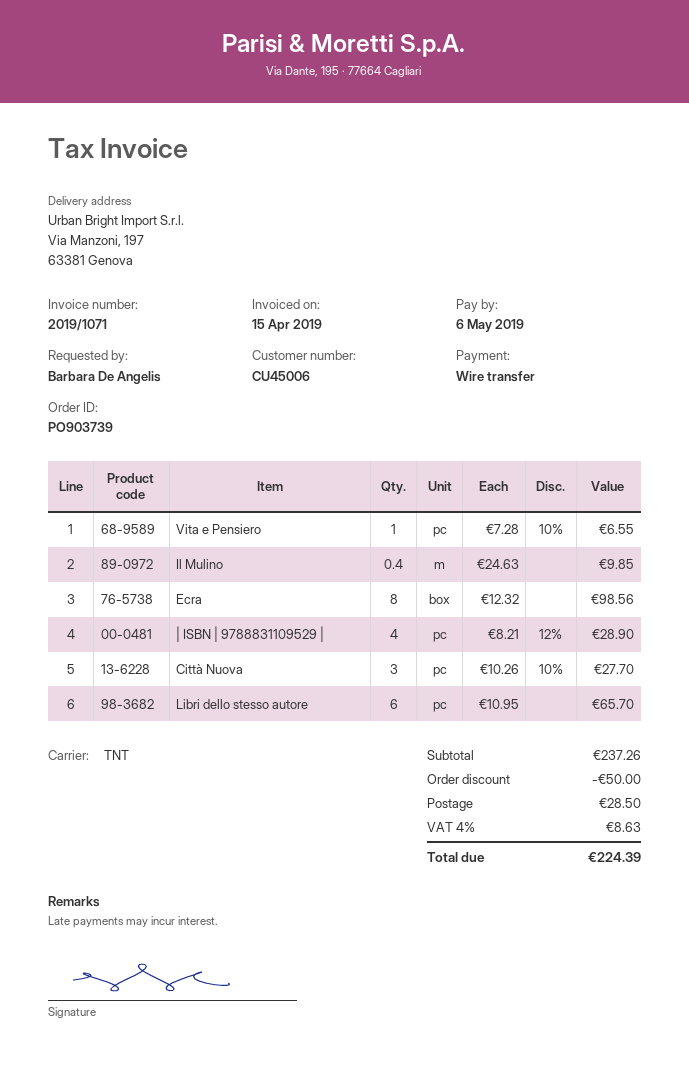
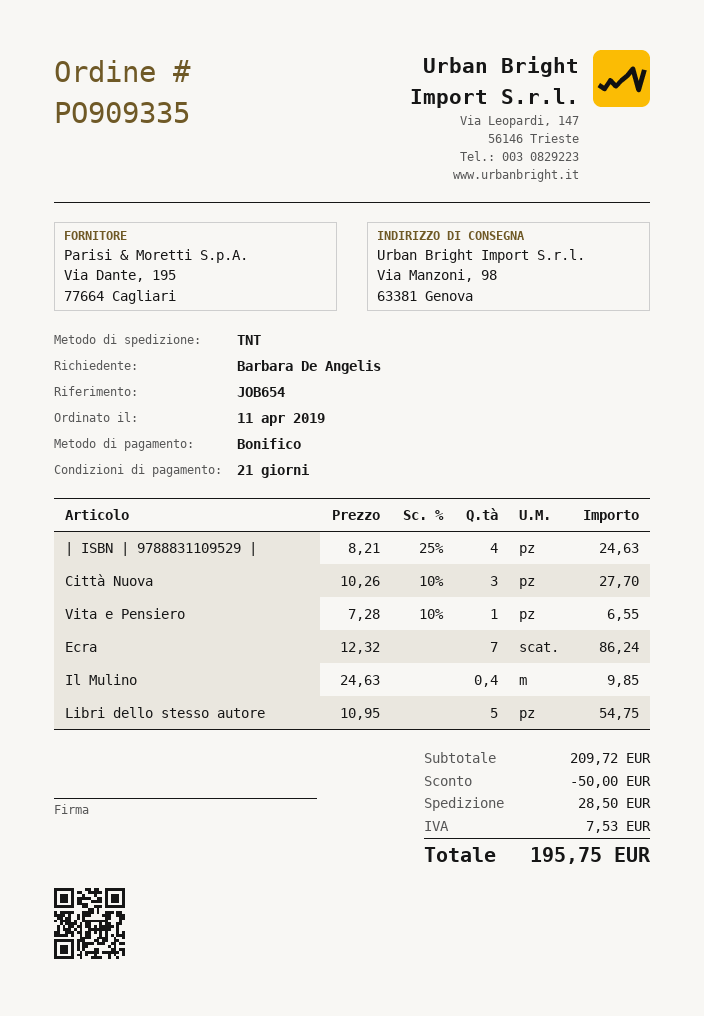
order number: PO903739 -> PO909335
ship to: Via Manzoni, 197, 63381 Genova -> Via Manzoni, 98, 63381 Genova
Ecra: 8 x 12.32 = 98.56 -> 7 x 12.32 = 86.24
| ISBN | 9788831109529 |: 4 x 8.21 - 12% = 28.90 -> 4 x 8.21 - 25% = 24.63
Libri dello stesso autore: 6 x 10.95 = 65.70 -> 5 x 10.95 = 54.75
subtotal: 237.26 -> 209.72
tax: 8.63 -> 7.53
total: 224.39 -> 195.75

